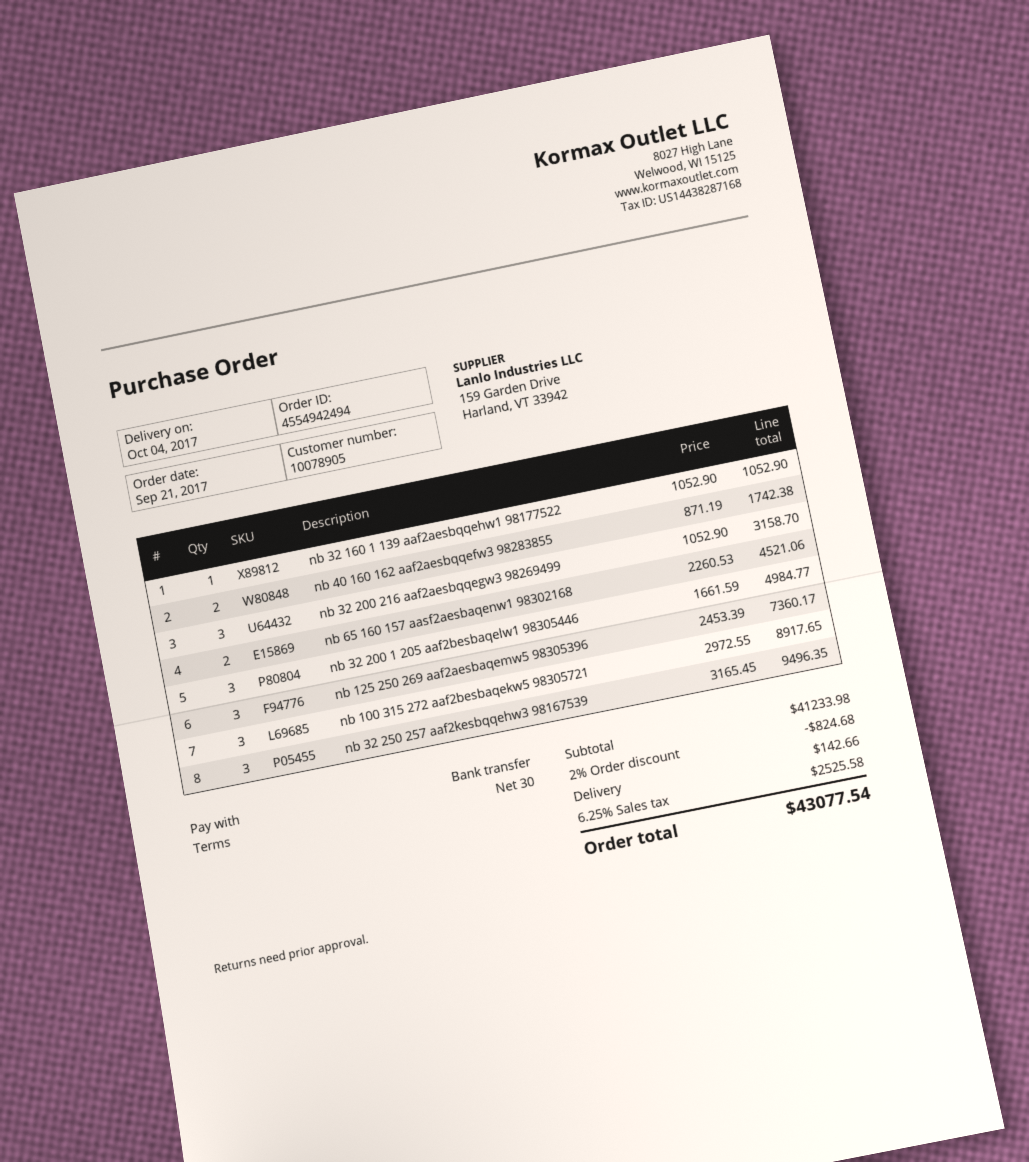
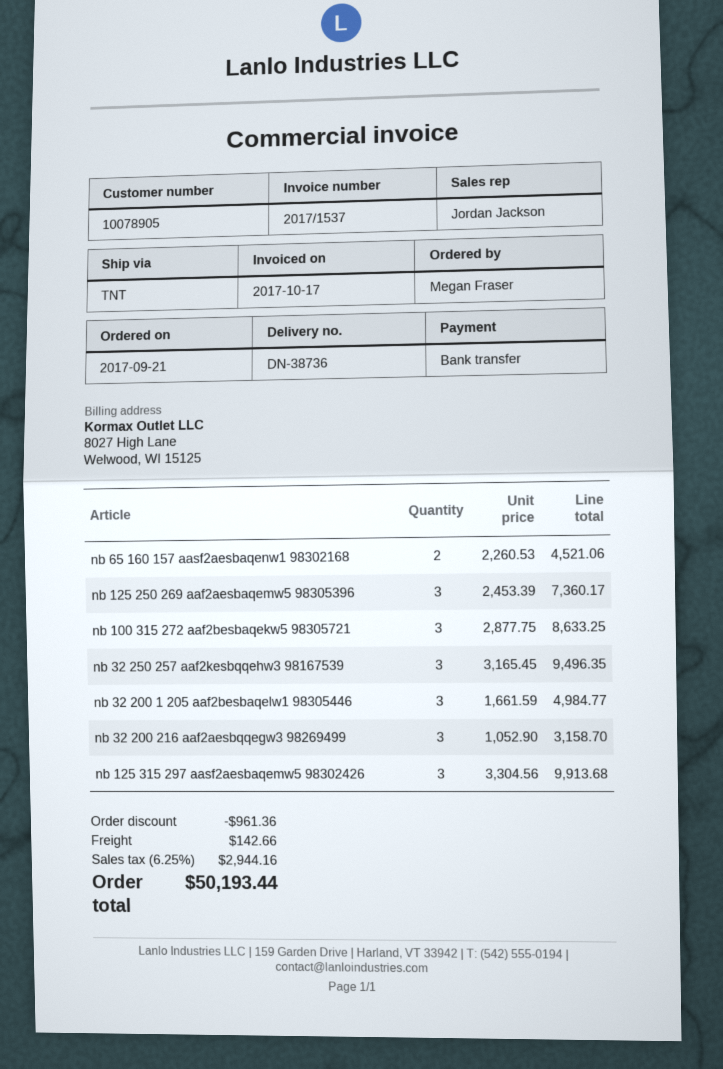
nb 32 160 1 139 aaf2aesbqqehw1 98177522: 1 x 1052.90 = 1052.90 -> none
nb 40 160 162 aaf2aesbqqefw3 98283855: 2 x 871.19 = 1742.38 -> none
nb 100 315 272 aaf2besbaqekw5 98305721: 3 x 2972.55 = 8917.65 -> 3 x 2877.75 = 8633.25
nb 125 315 297 aasf2aesbaqemw5 98302426: none -> 3 x 3304.56 = 9913.68
discount: 824.68 -> 961.36
tax: 6.25% = 2525.58 -> 6.25% = 2944.16
total: 43077.54 -> 50193.44

